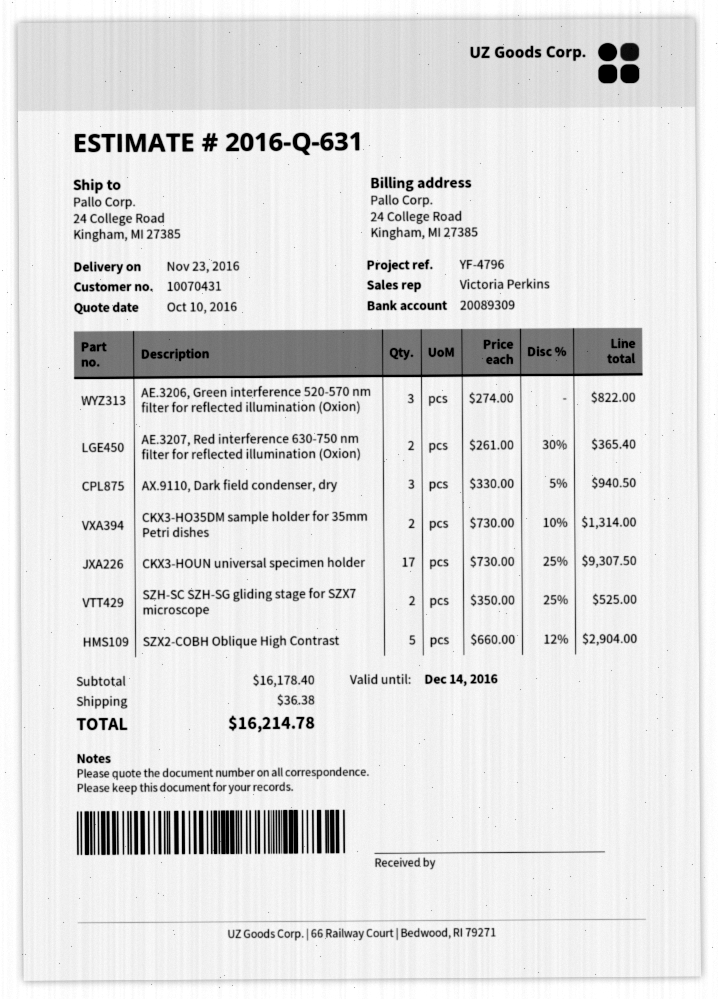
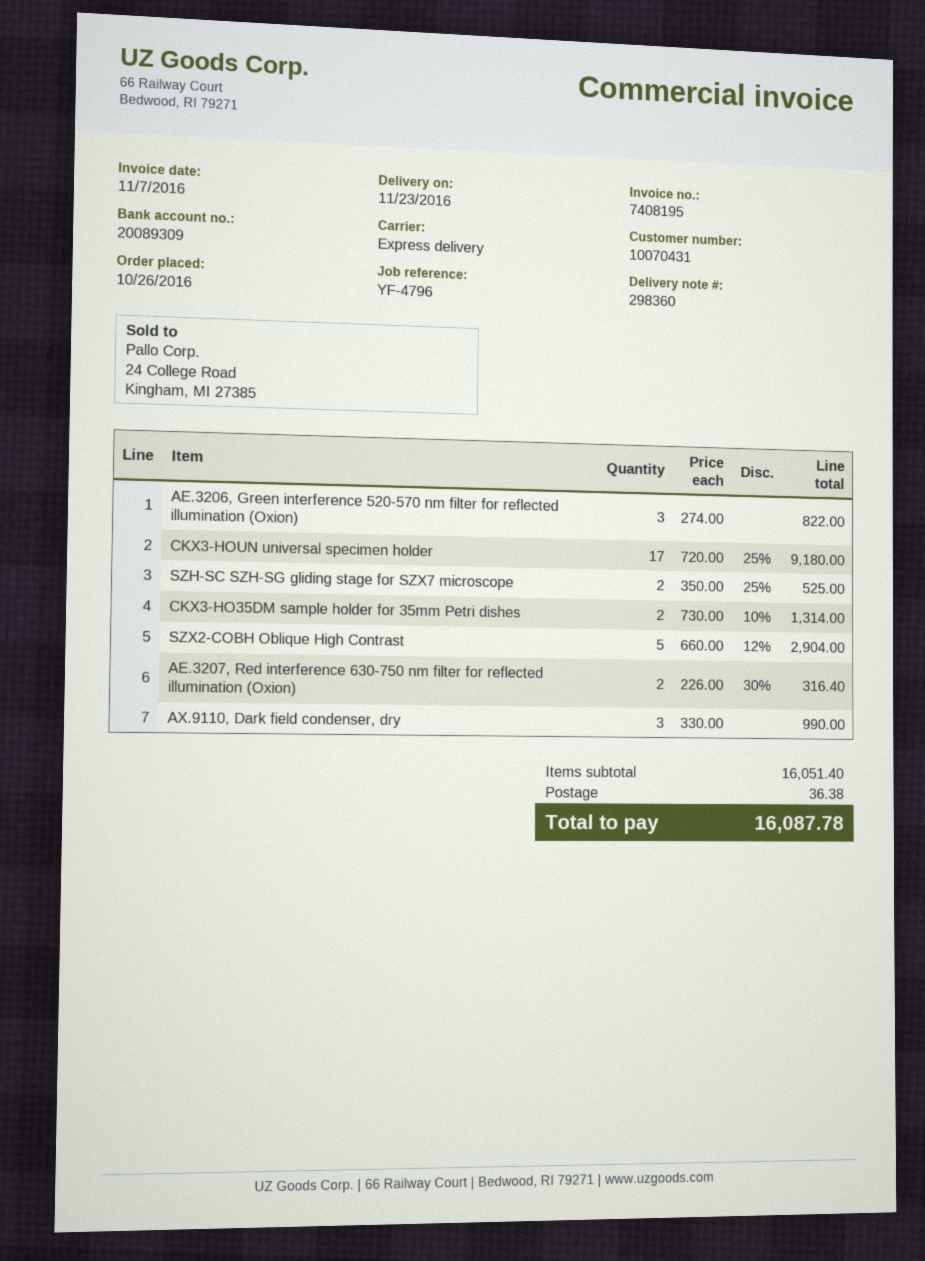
AE.3207, Red interference 630-750 nm filter for reflected illumination (Oxion): 2 x 261.00 - 30% = 365.40 -> 2 x 226.00 - 30% = 316.40
AX.9110, Dark field condenser, dry: 3 x 330.00 - 5% = 940.50 -> 3 x 330.00 = 990.00
CKX3-HOUN universal specimen holder: 17 x 730.00 - 25% = 9307.50 -> 17 x 720.00 - 25% = 9180.00
subtotal: 16178.40 -> 16051.40
total: 16214.78 -> 16087.78

